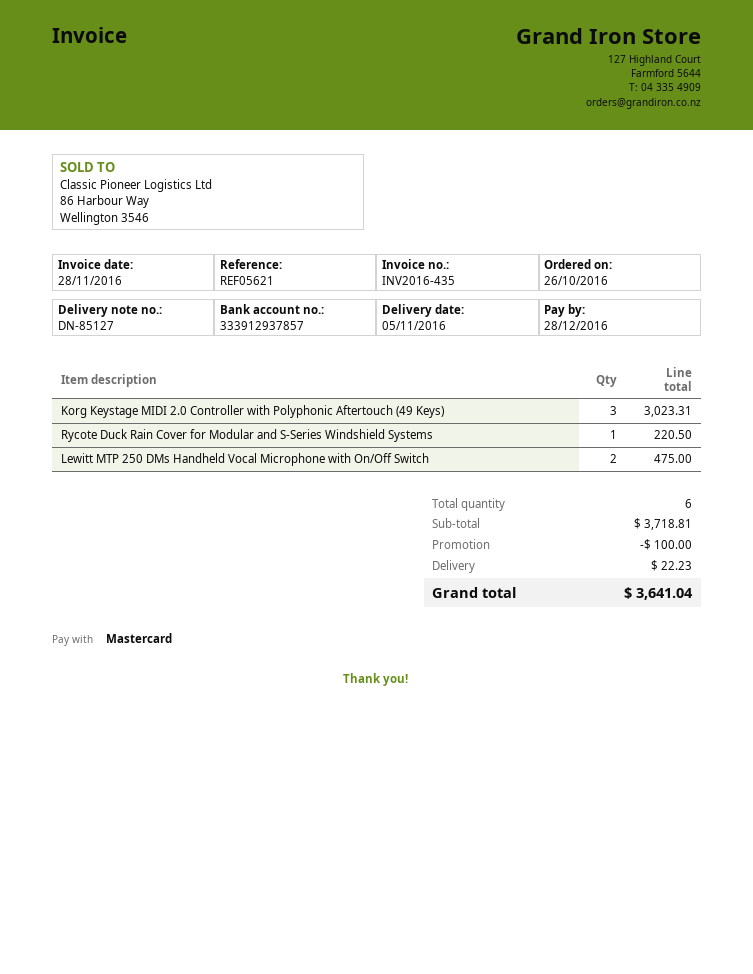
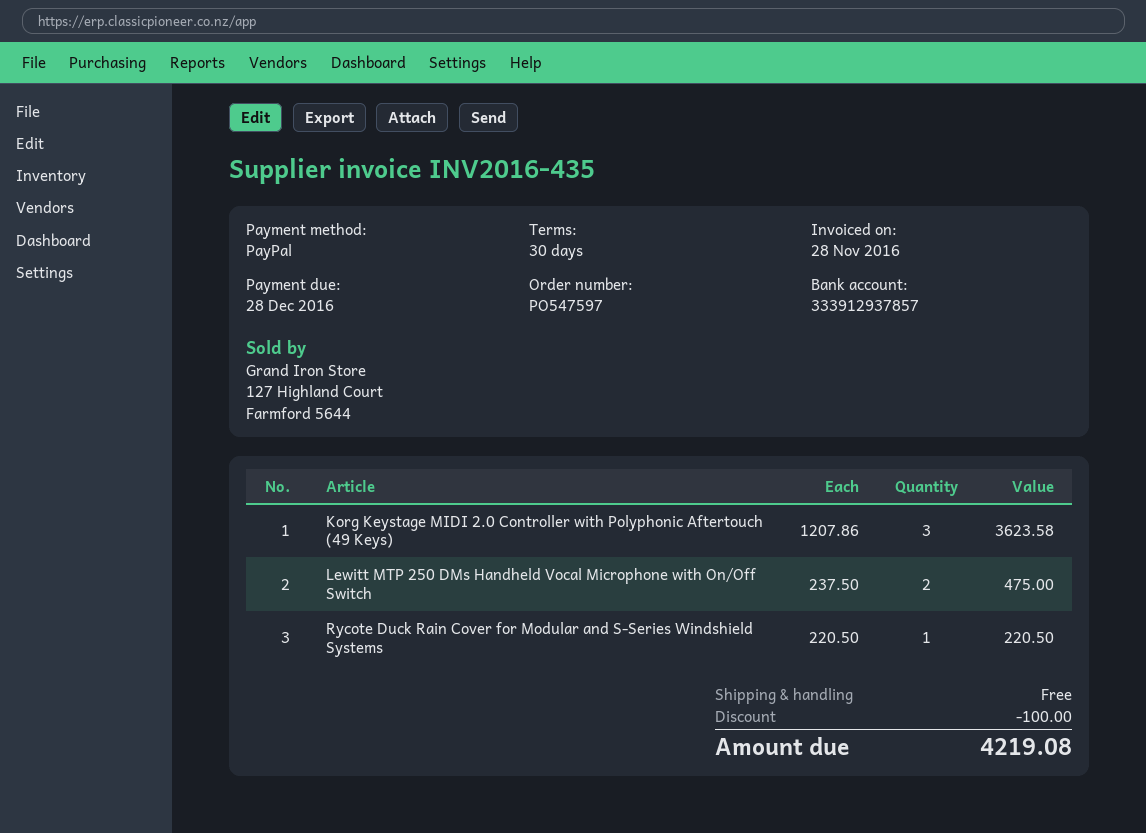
payment method: Mastercard -> PayPal
Korg Keystage MIDI 2.0 Controller with Polyphonic Aftertouch (49 Keys): 3 for 3023.31 -> 3 for 3623.58
shipping: 22.23 -> 0.00
total: 3641.04 -> 4219.08

